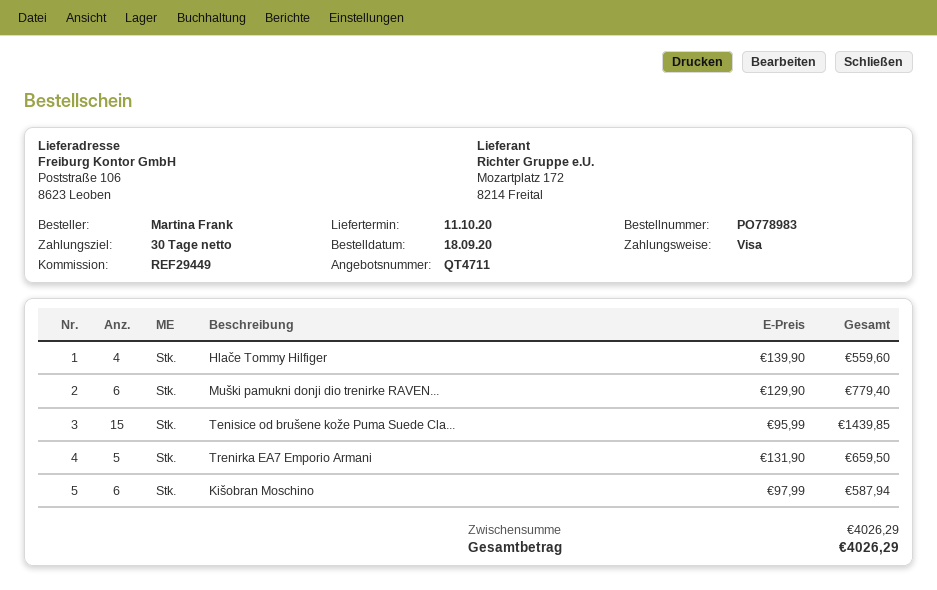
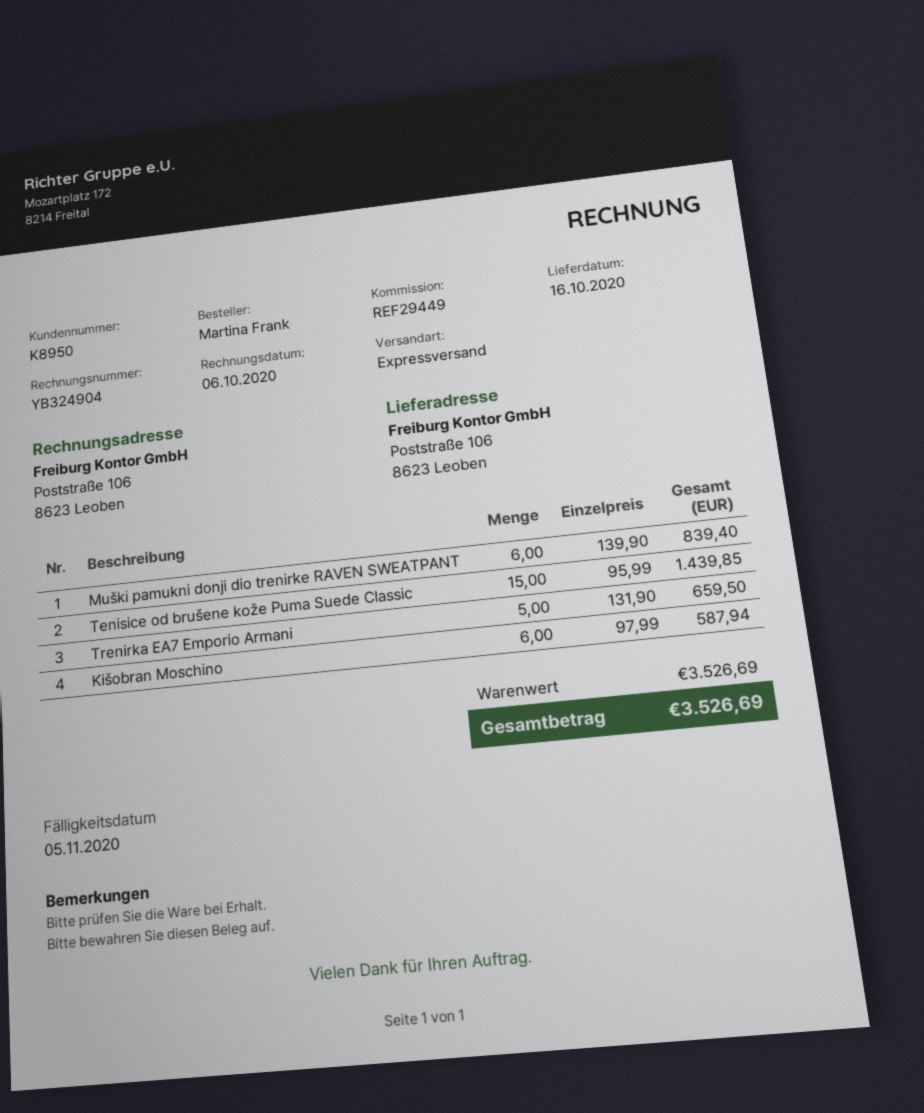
delivery date: 2020-10-11 -> 2020-10-16
Hlače Tommy Hilfiger: 4 x 139.90 = 559.60 -> none
Muški pamukni donji dio trenirke RAVEN...: 6 x 129.90 = 779.40 -> 6 x 139.90 = 839.40
subtotal: 4026.29 -> 3526.69
total: 4026.29 -> 3526.69

